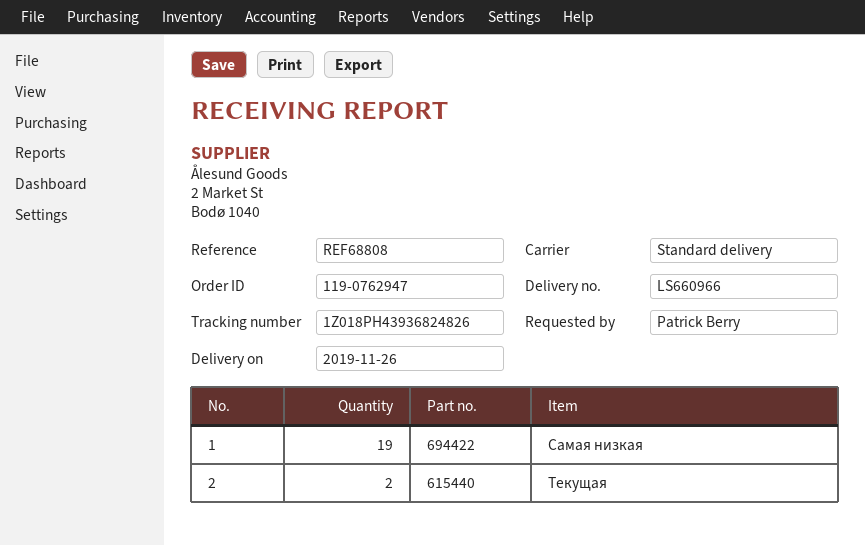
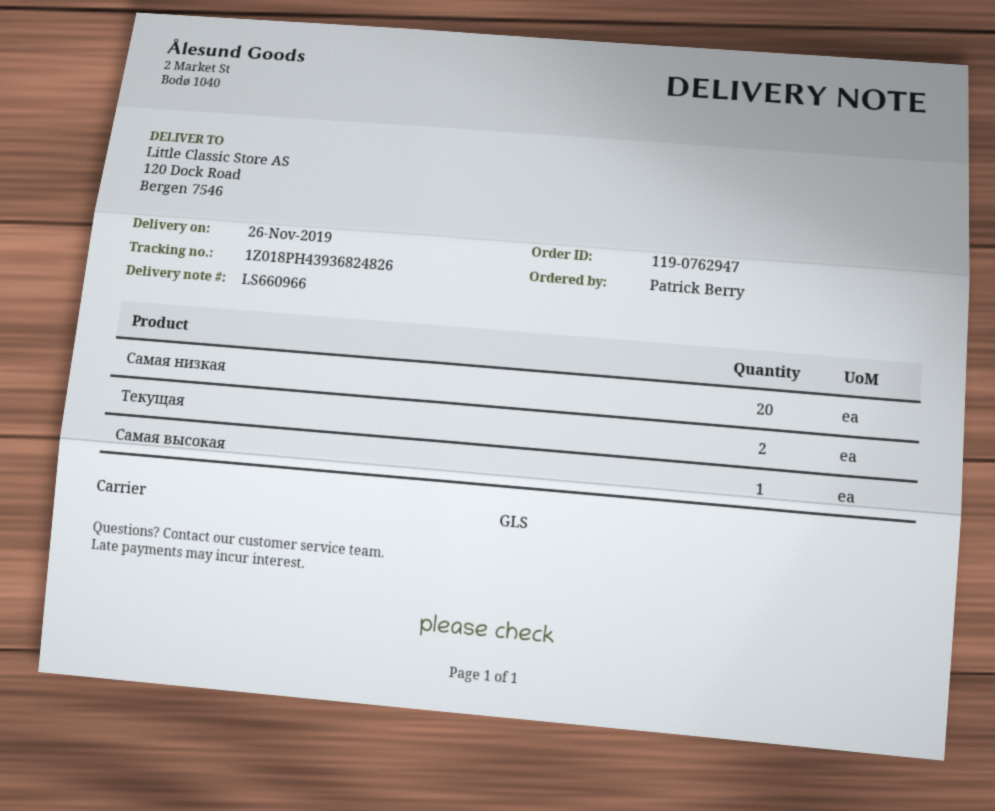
shipping method: standard -> GLS
Самая низкая: 19 -> 20
Самая высокая: none -> 1

